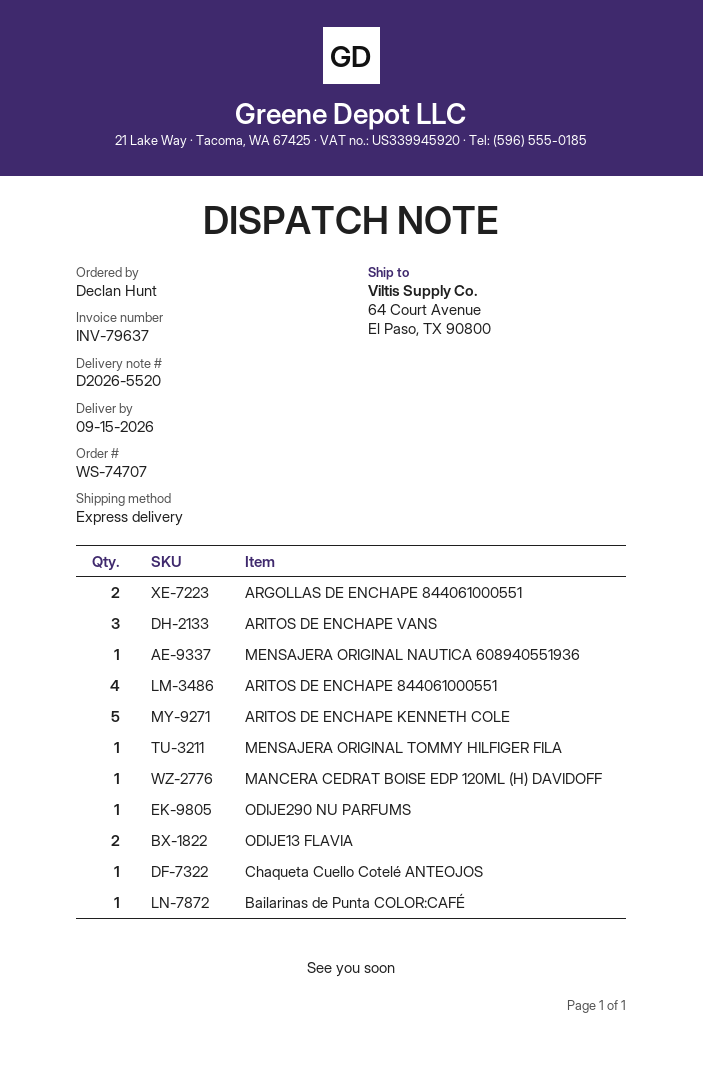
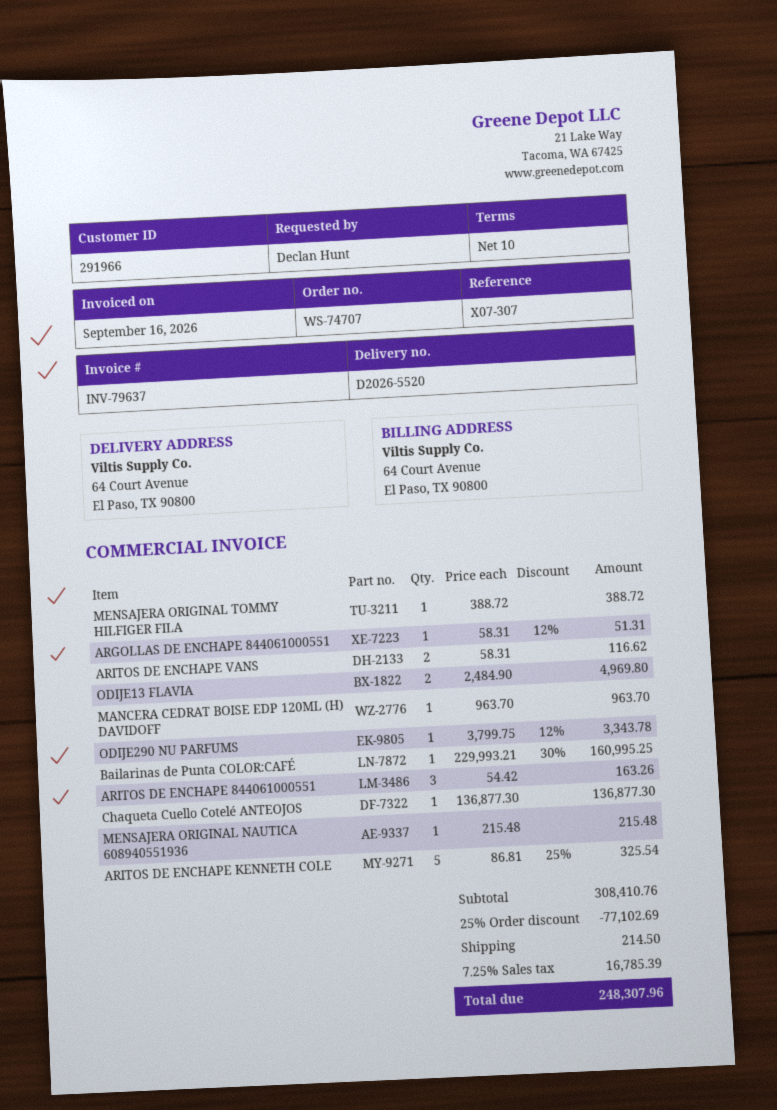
ARGOLLAS DE ENCHAPE 844061000551: 2 -> 1
ARITOS DE ENCHAPE VANS: 3 -> 2
ARITOS DE ENCHAPE 844061000551: 4 -> 3

